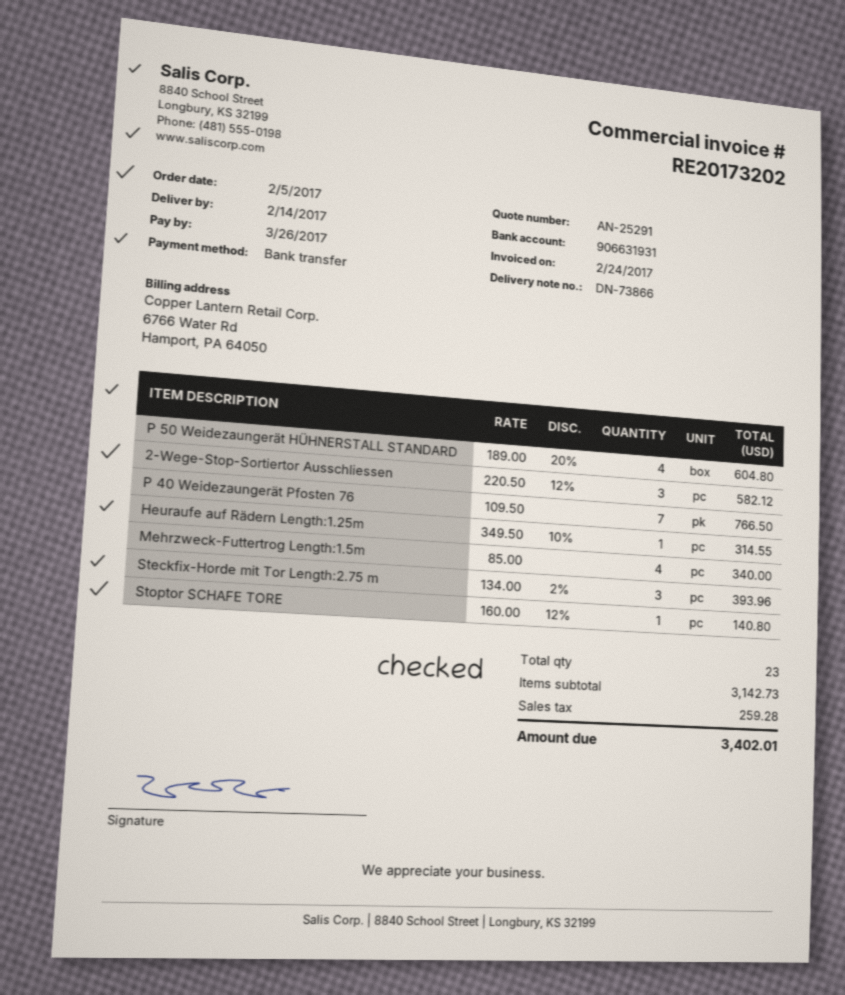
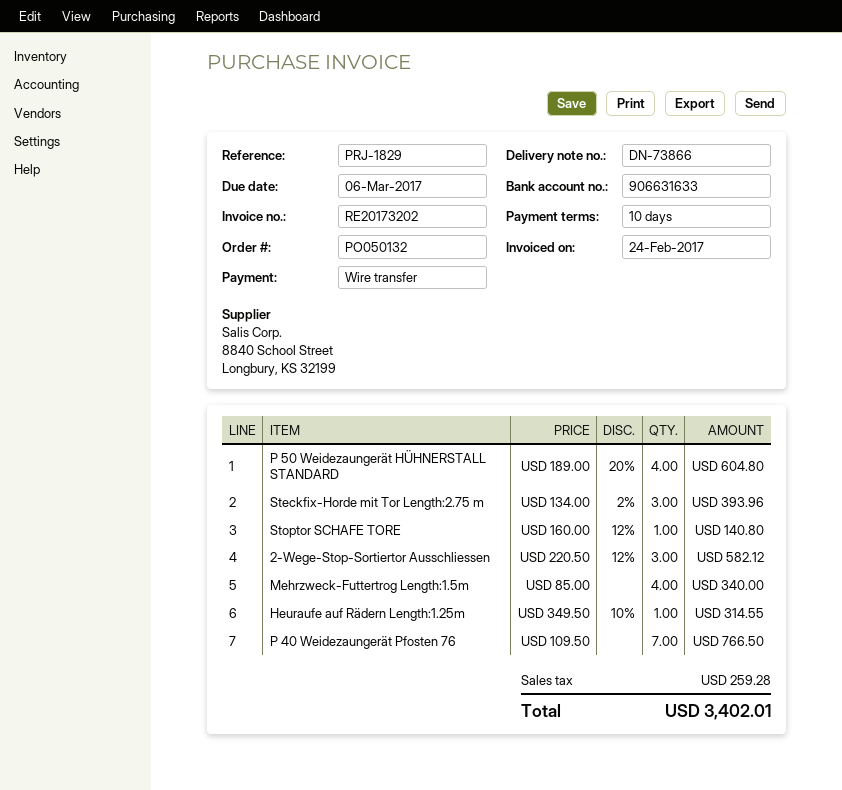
due date: 2017-03-26 -> 2017-03-06
bank account: 906631931 -> 906631633

